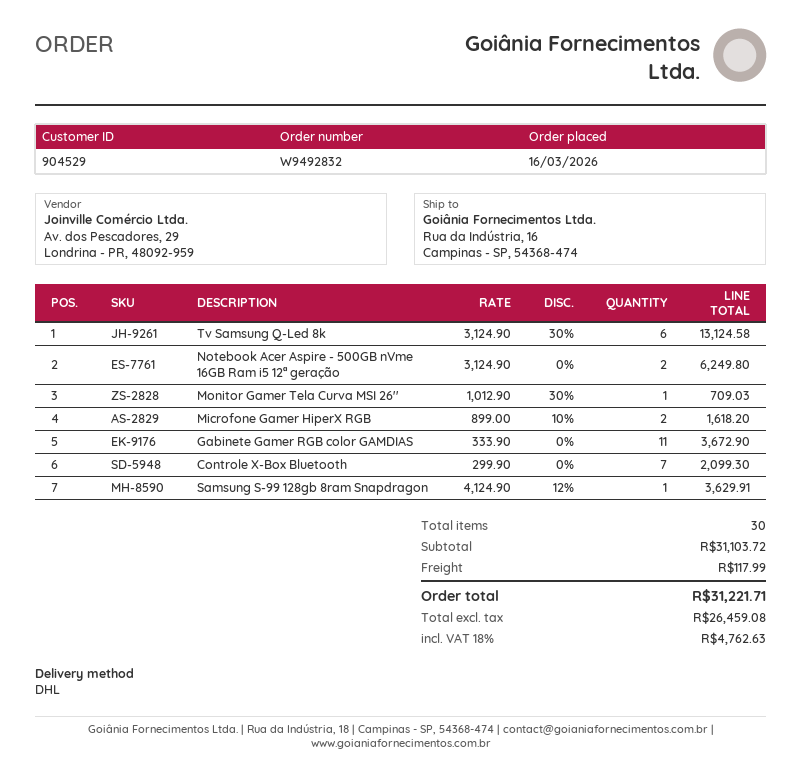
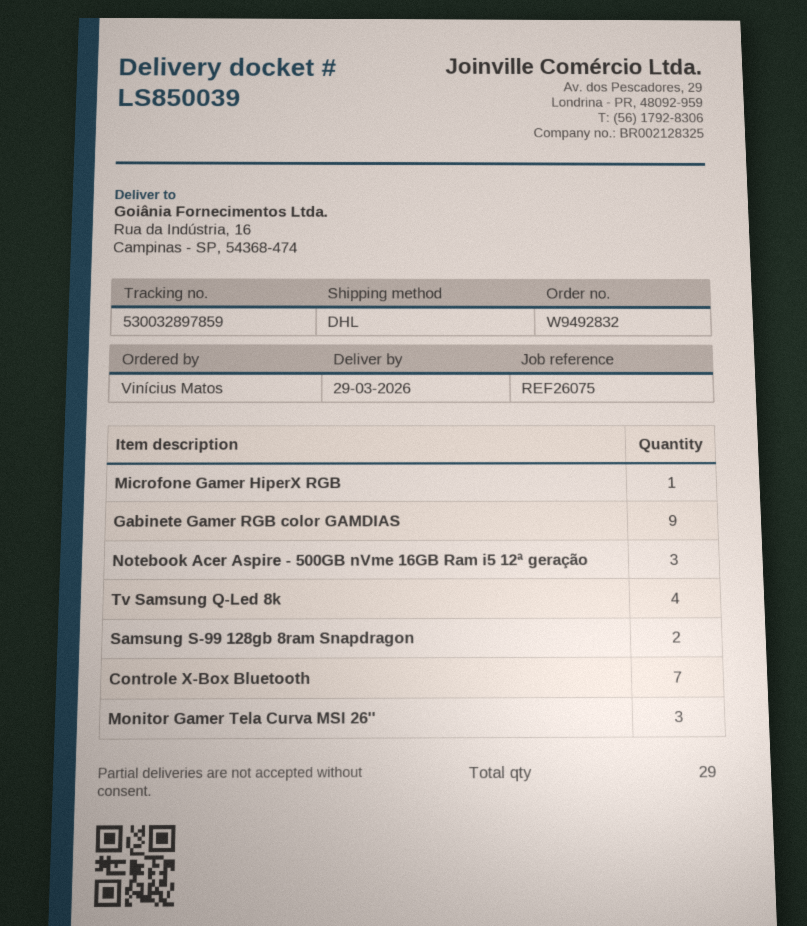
Tv Samsung Q-Led 8k: 6 -> 4
Notebook Acer Aspire - 500GB nVme 16GB Ram i5 12ª geração: 2 -> 3
Monitor Gamer Tela Curva MSI 26'': 1 -> 3
Microfone Gamer HiperX RGB: 2 -> 1
Gabinete Gamer RGB color GAMDIAS: 11 -> 9
Samsung S-99 128gb 8ram Snapdragon: 1 -> 2
total quantity: 30 -> 29

